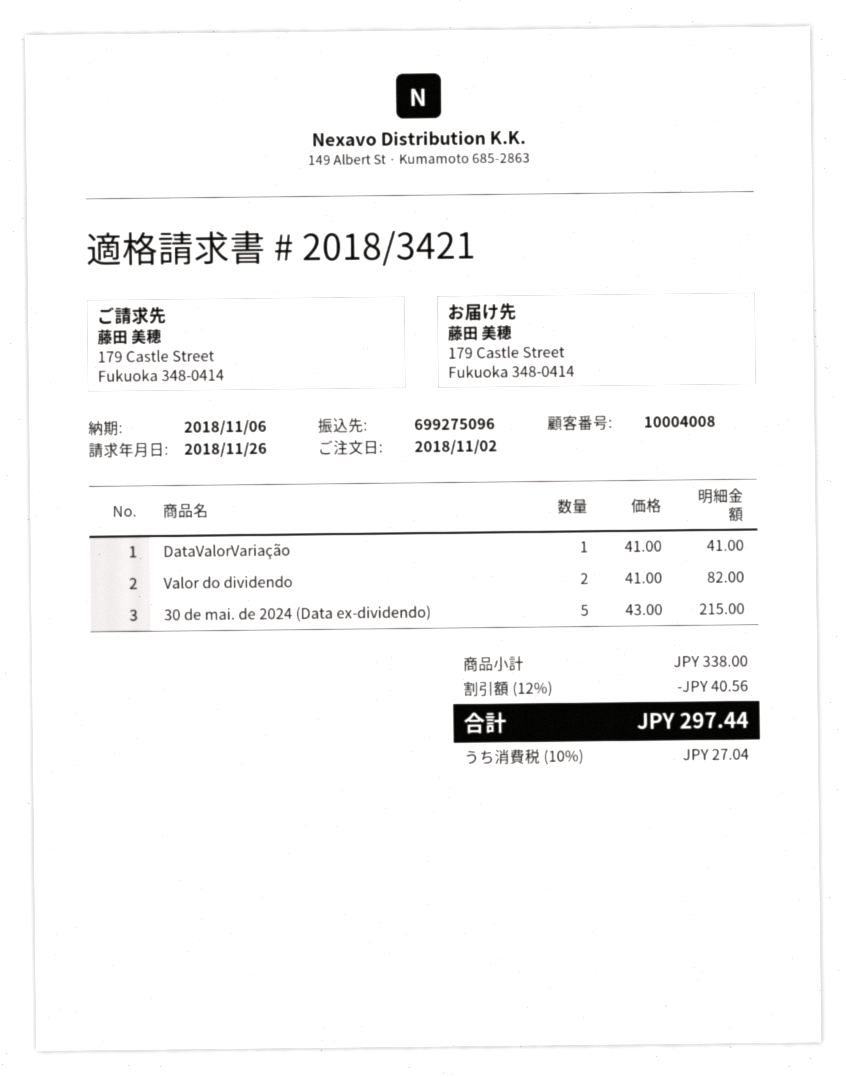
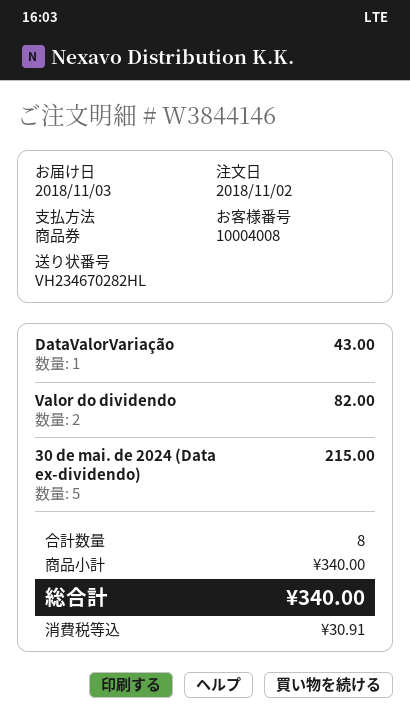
delivery date: 2018-11-06 -> 2018-11-03
DataValorVariação: 1 for 41.00 -> 1 for 43.00
subtotal: 338.00 -> 340.00
discount: 12% = 40.56 -> none
tax: 27.04 -> 30.91
total: 297.44 -> 340.00

